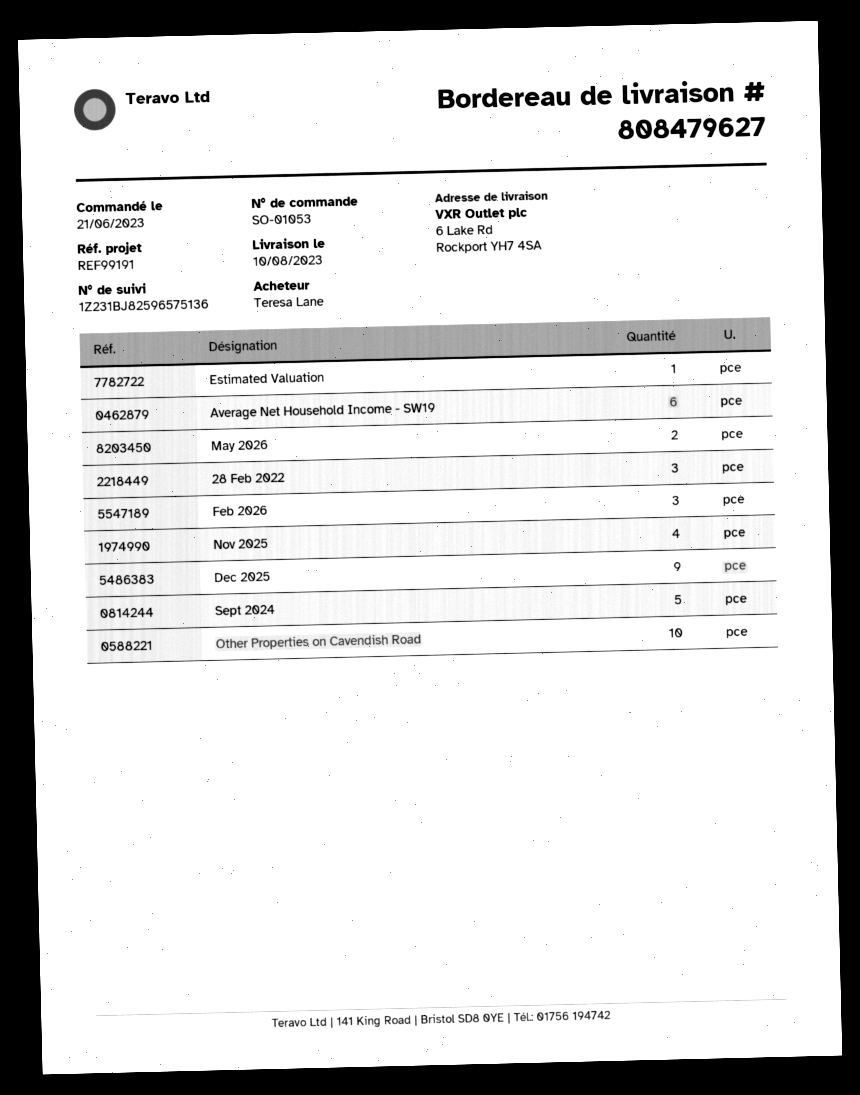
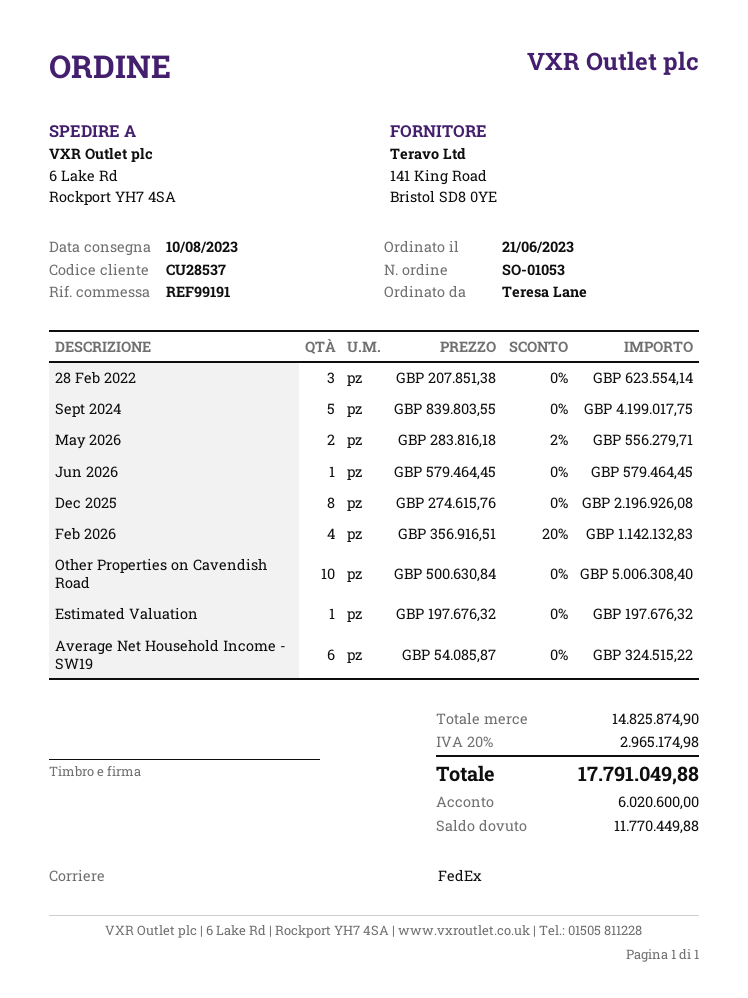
Feb 2026: 3 -> 4
Nov 2025: 4 -> none
Dec 2025: 9 -> 8
Jun 2026: none -> 1

